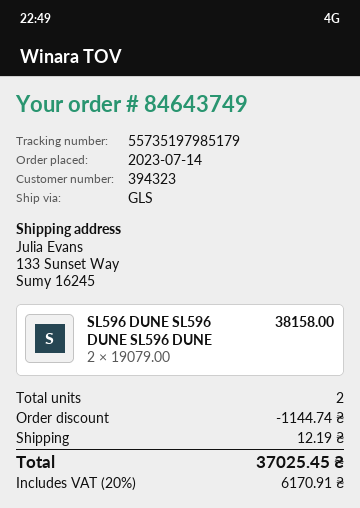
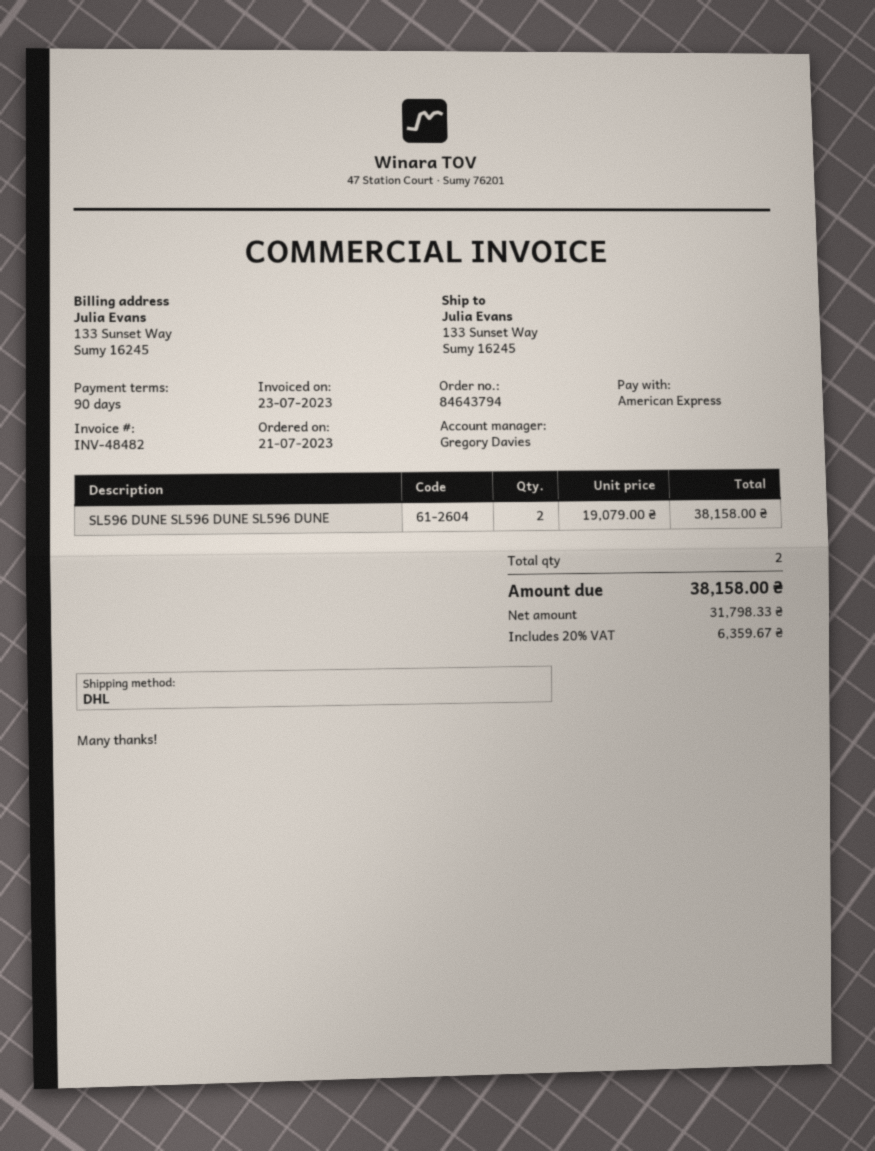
order number: 84643749 -> 84643794
order date: 2023-07-14 -> 2023-07-21
shipping method: GLS -> DHL
discount: 1144.74 -> none
shipping: 12.19 -> none
tax: 20% = 6170.91 -> 20% = 6359.67
total: 37025.45 -> 38158.00

